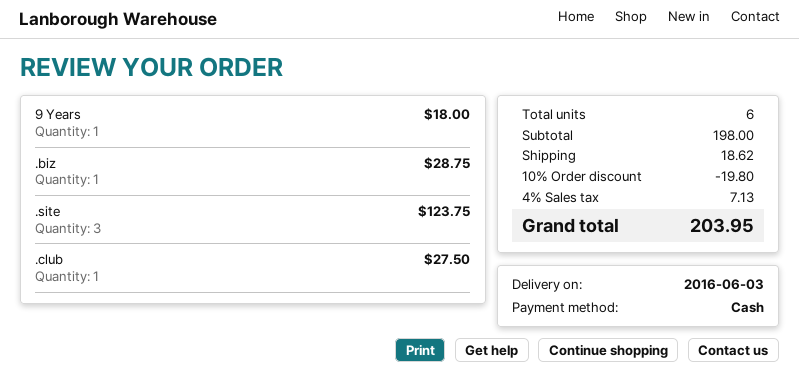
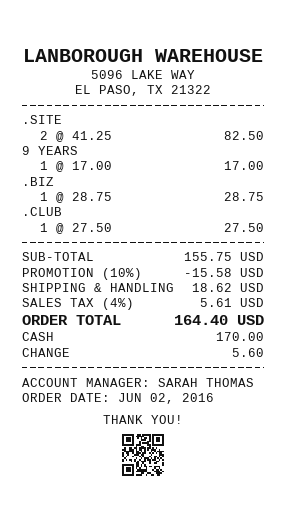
9 Years: 1 for 18.00 -> 1 for 17.00
.site: 3 for 123.75 -> 2 for 82.50
subtotal: 198.00 -> 155.75
discount: 10% = 19.80 -> 10% = 15.58
tax: 4% = 7.13 -> 4% = 5.61
total: 203.95 -> 164.40

